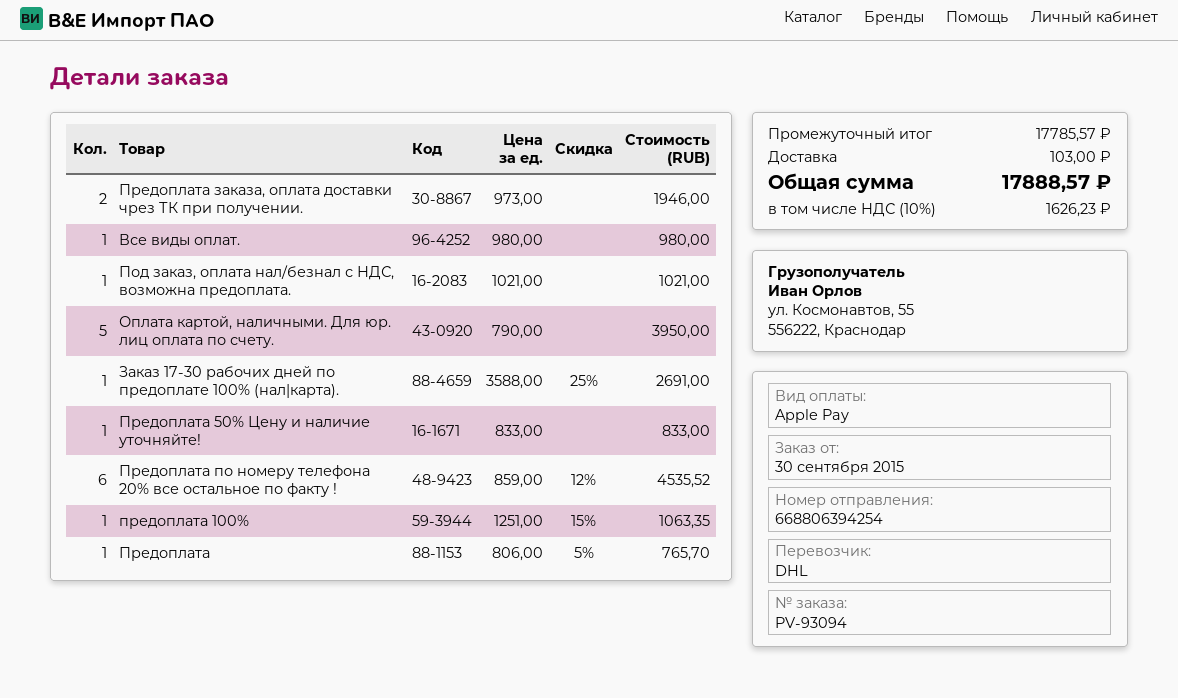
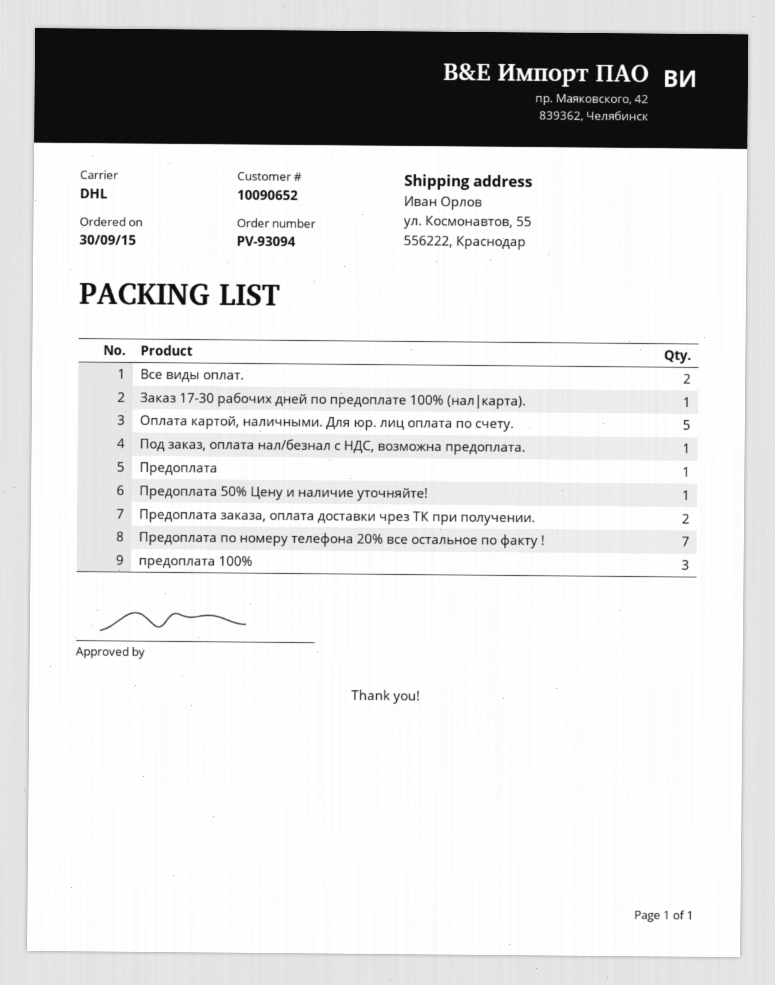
Все виды оплат.: 1 -> 2
Предоплата по номеру телефона 20% все остальное по факту !: 6 -> 7
предоплата 100%: 1 -> 3

